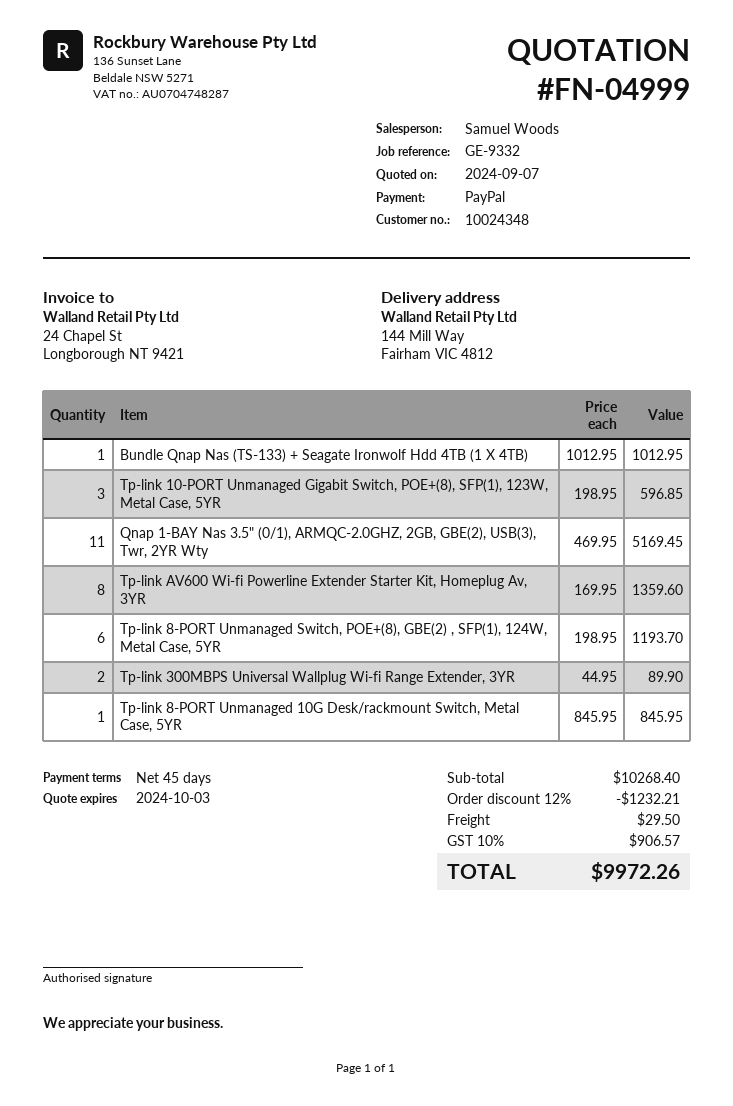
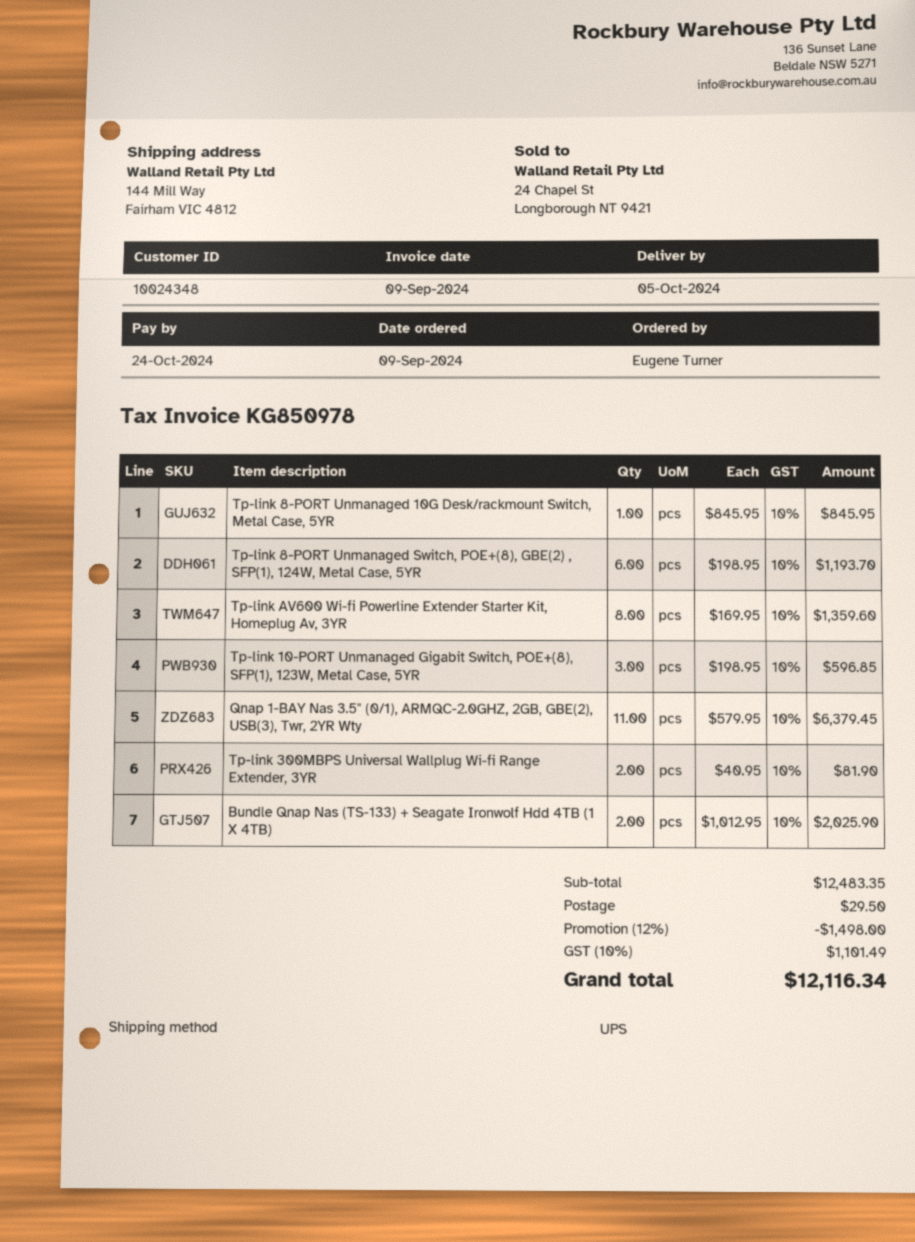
Bundle Qnap Nas (TS-133) + Seagate Ironwolf Hdd 4TB (1 X 4TB): 1 x 1012.95 = 1012.95 -> 2 x 1012.95 = 2025.90
Qnap 1-BAY Nas 3.5" (0/1), ARMQC-2.0GHZ, 2GB, GBE(2), USB(3), Twr, 2YR Wty: 11 x 469.95 = 5169.45 -> 11 x 579.95 = 6379.45
Tp-link 300MBPS Universal Wallplug Wi-fi Range Extender, 3YR: 2 x 44.95 = 89.90 -> 2 x 40.95 = 81.90
subtotal: 10268.40 -> 12483.35
discount: 12% = 1232.21 -> 12% = 1498.00
tax: 10% = 906.57 -> 10% = 1101.49
total: 9972.26 -> 12116.34

